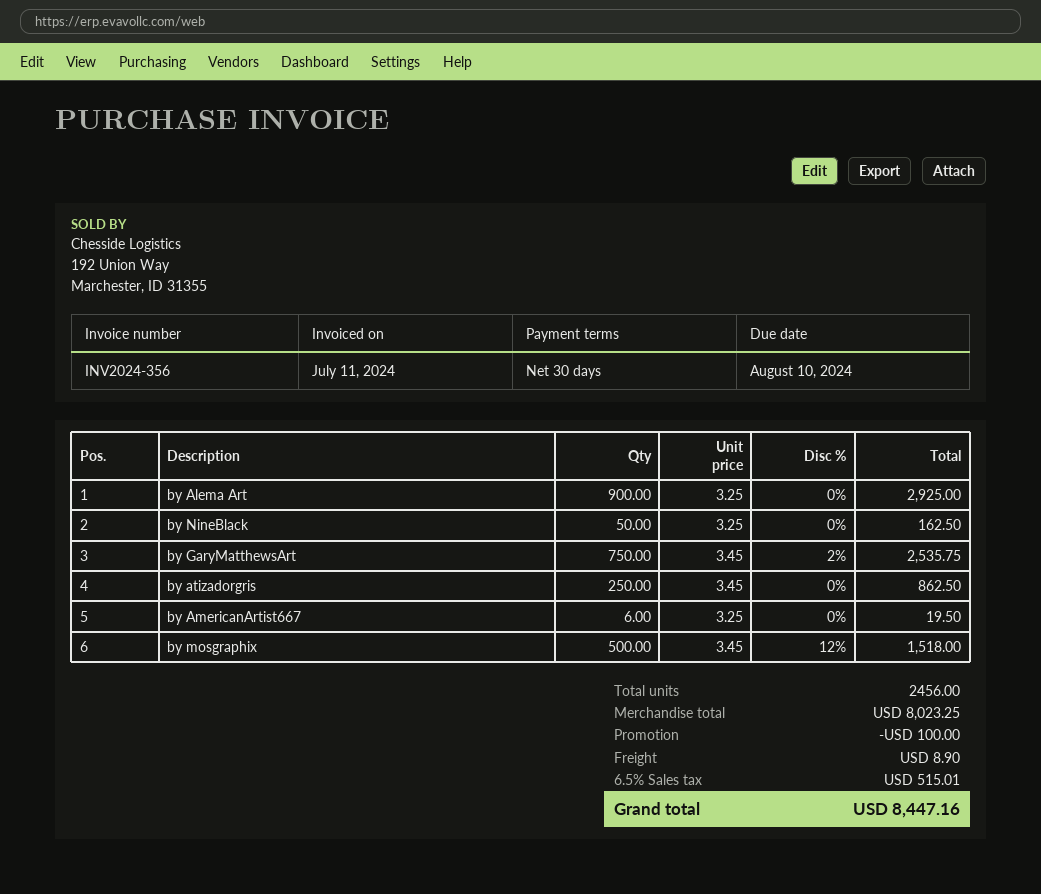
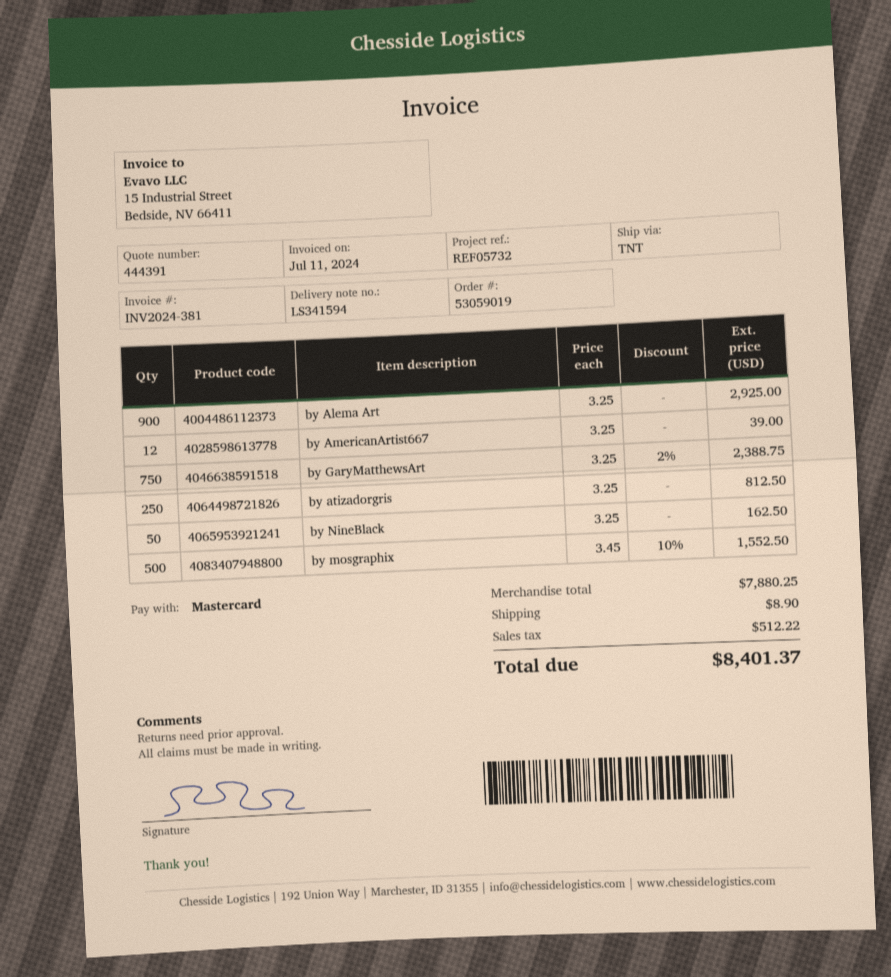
invoice number: INV2024-356 -> INV2024-381
by GaryMatthewsArt: 750 x 3.45 - 2% = 2535.75 -> 750 x 3.25 - 2% = 2388.75
by atizadorgris: 250 x 3.45 = 862.50 -> 250 x 3.25 = 812.50
by AmericanArtist667: 6 x 3.25 = 19.50 -> 12 x 3.25 = 39.00
by mosgraphix: 500 x 3.45 - 12% = 1518.00 -> 500 x 3.45 - 10% = 1552.50
subtotal: 8023.25 -> 7880.25
discount: 100.00 -> none
tax: 515.01 -> 512.22
total: 8447.16 -> 8401.37

